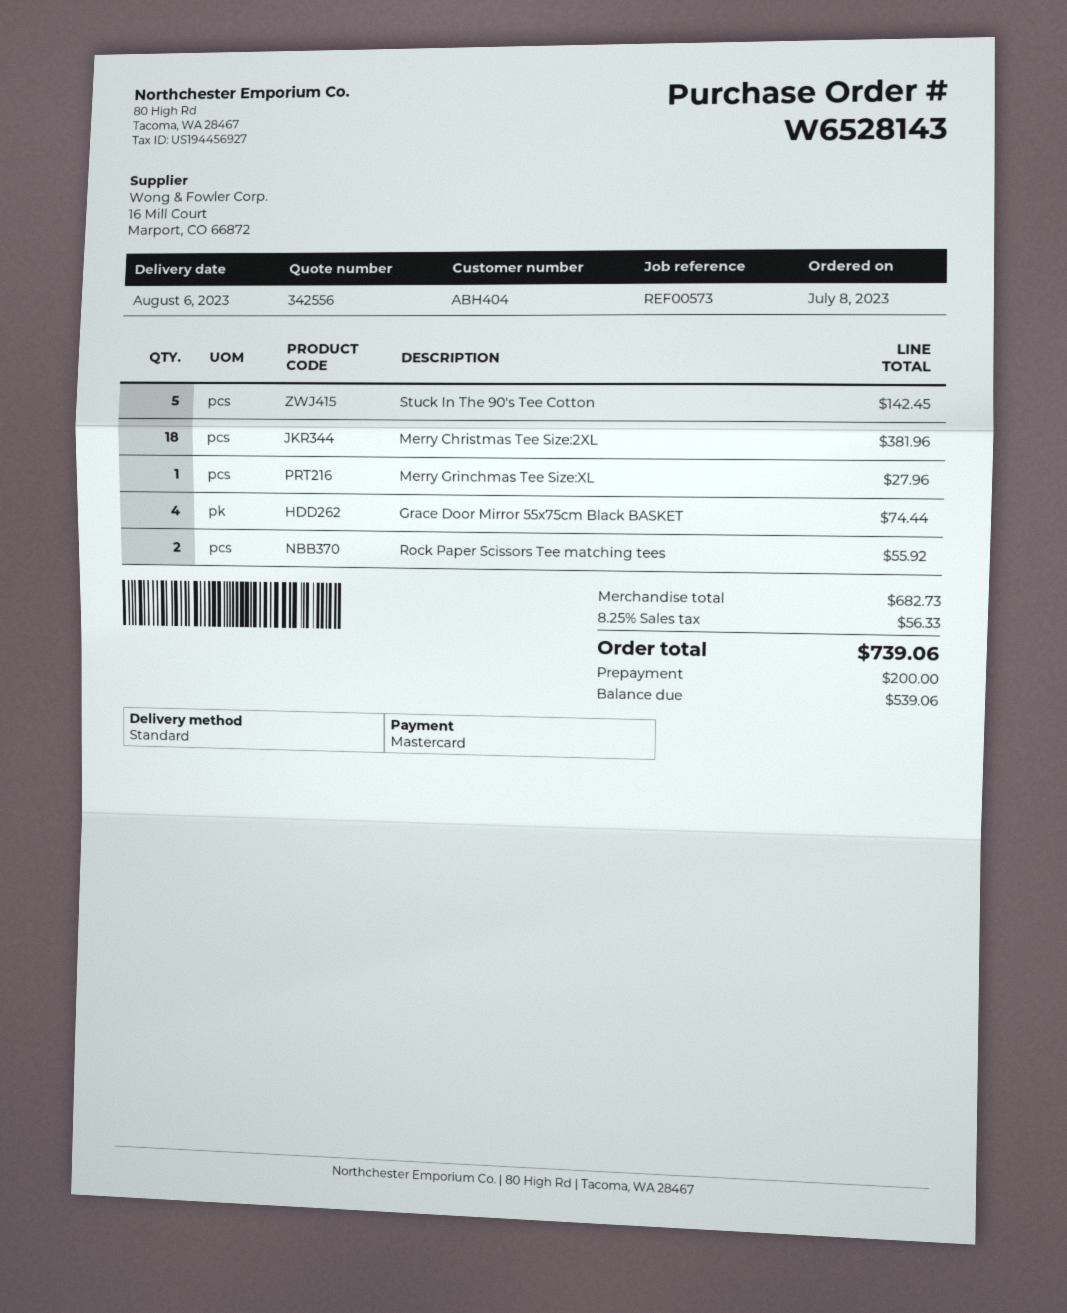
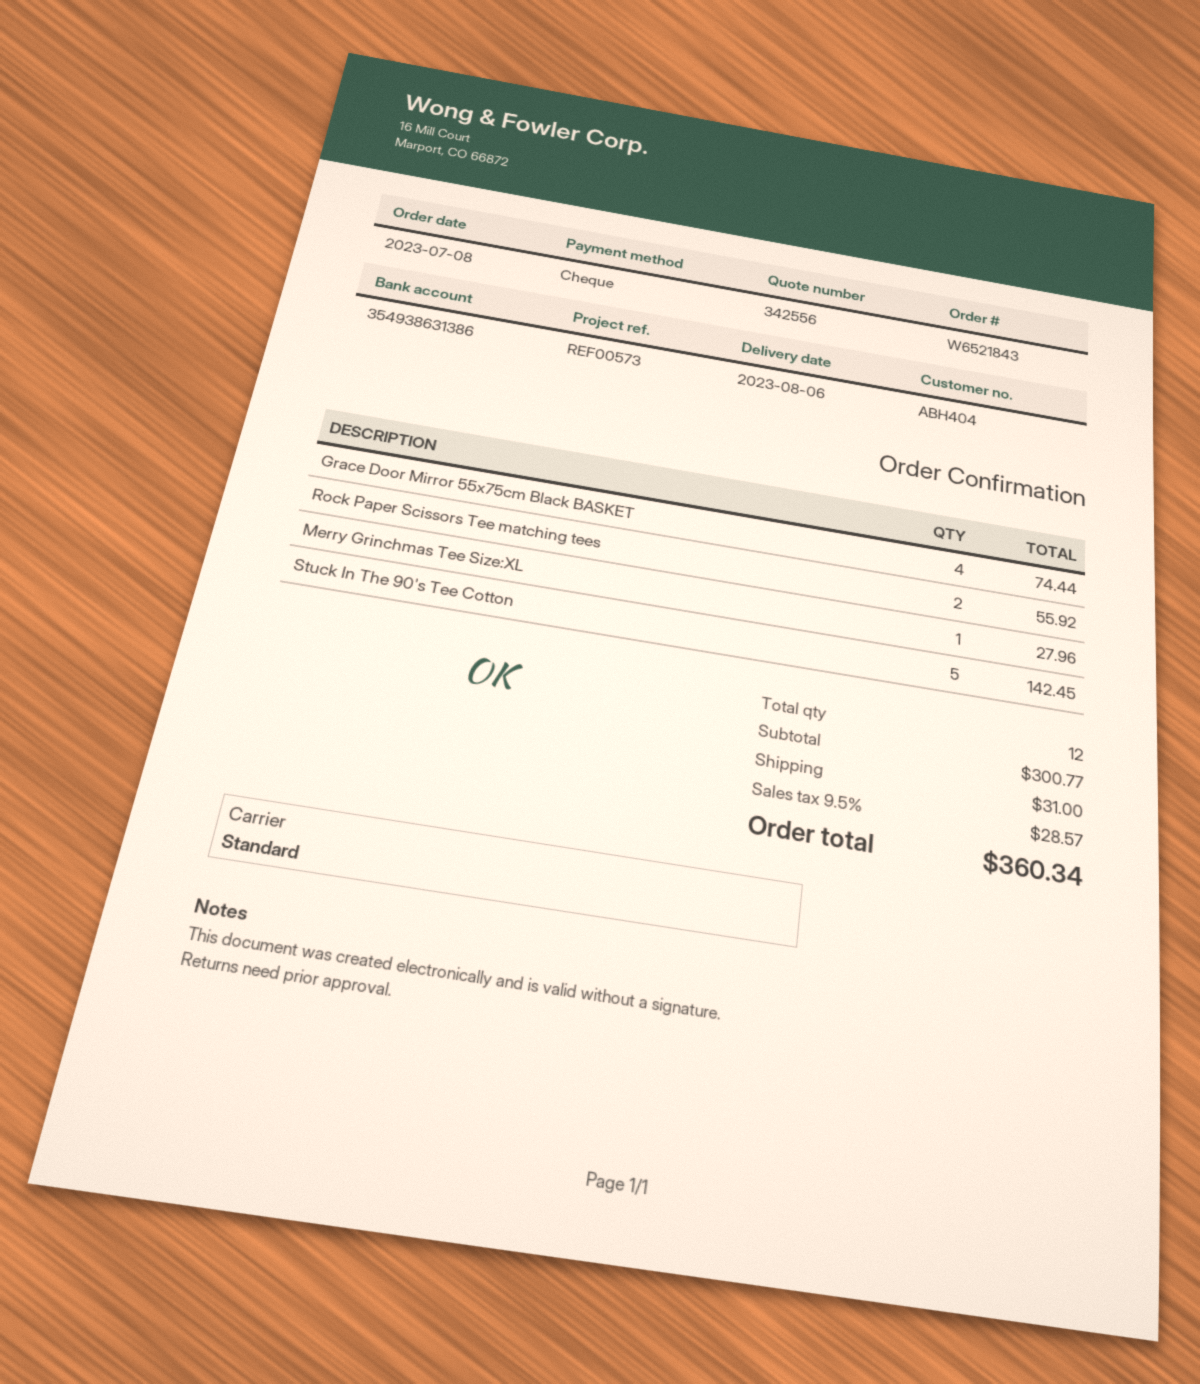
order number: W6528143 -> W6521843
payment method: Mastercard -> cheque
Merry Christmas Tee Size:2XL: 18 for 381.96 -> none
subtotal: 682.73 -> 300.77
shipping: none -> 31.00
tax: 8.25% = 56.33 -> 9.5% = 28.57
total: 739.06 -> 360.34

